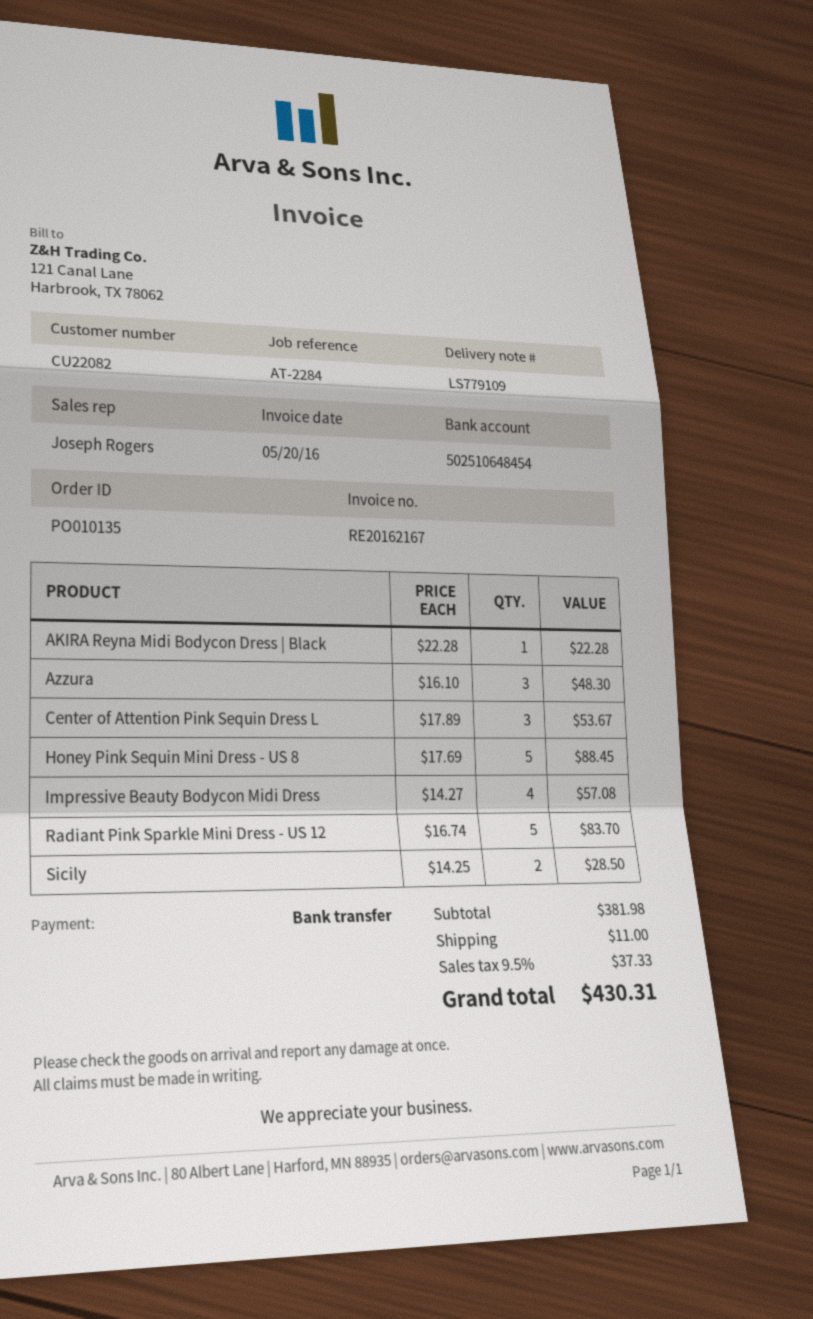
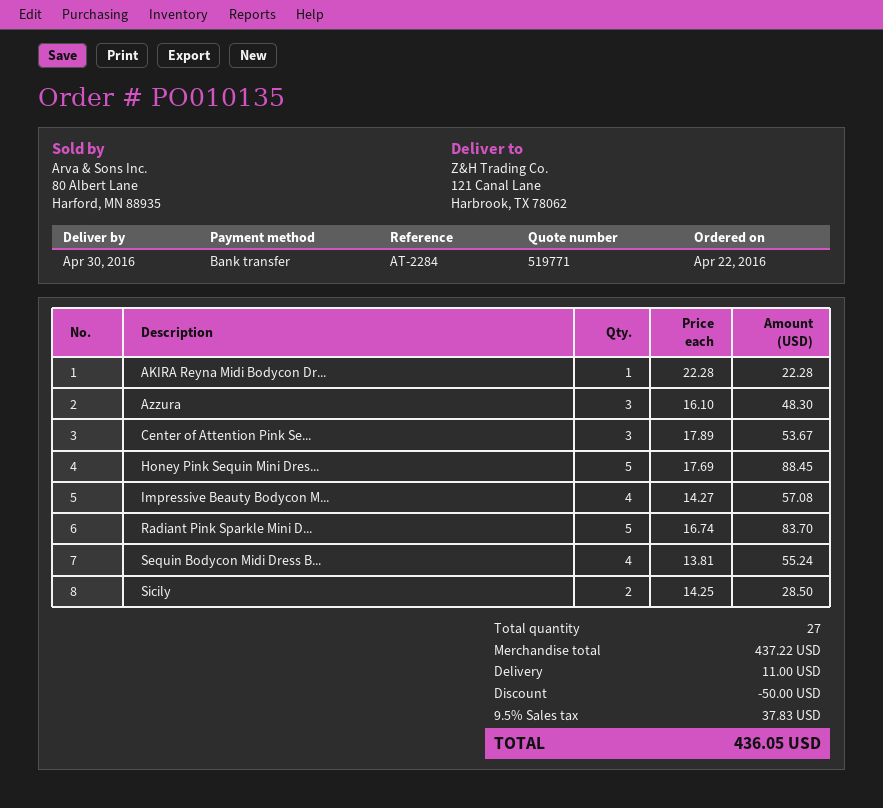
Sequin Bodycon Midi Dress B...: none -> 4 x 13.81 = 55.24
subtotal: 381.98 -> 437.22
discount: none -> 50.00
tax: 9.5% = 37.33 -> 9.5% = 37.83
total: 430.31 -> 436.05

